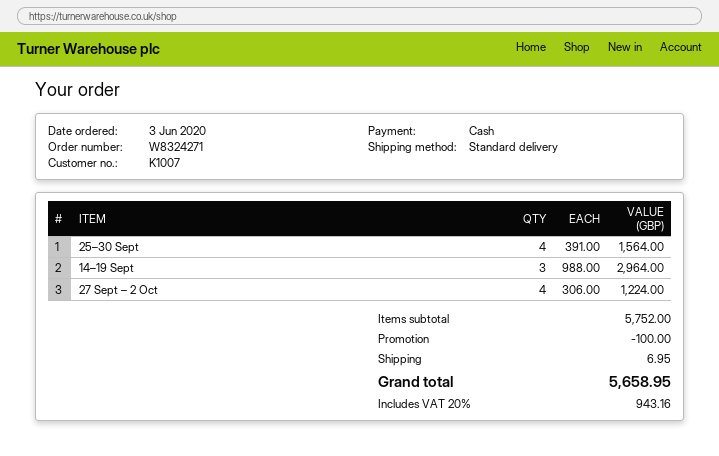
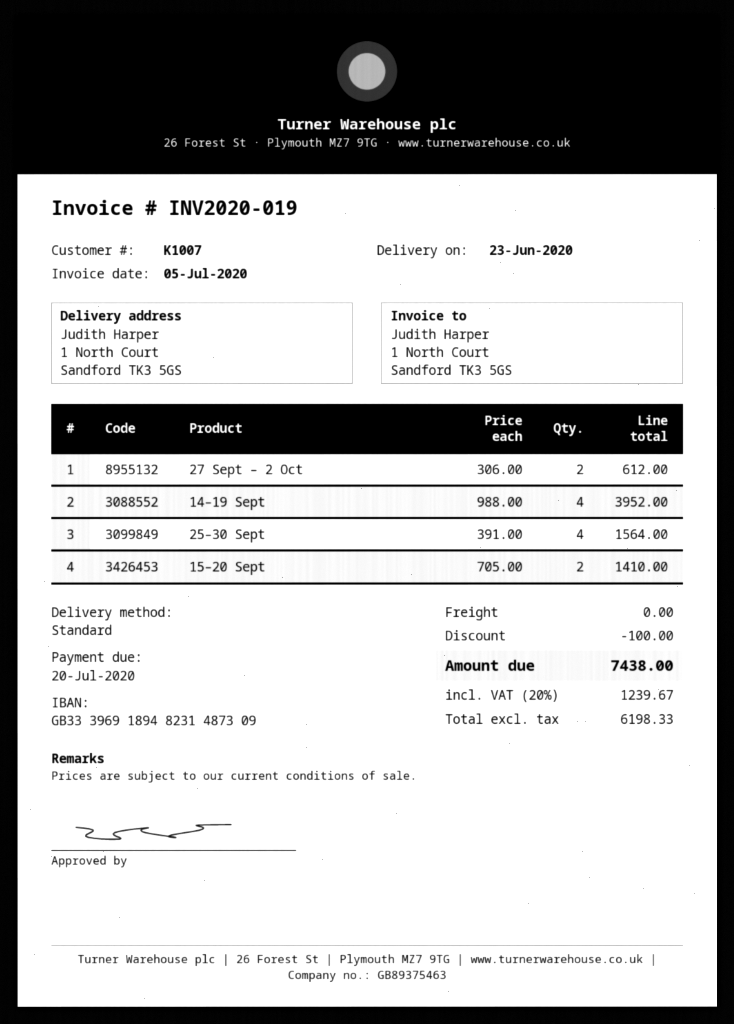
14–19 Sept: 3 x 988.00 = 2964.00 -> 4 x 988.00 = 3952.00
27 Sept – 2 Oct: 4 x 306.00 = 1224.00 -> 2 x 306.00 = 612.00
15–20 Sept: none -> 2 x 705.00 = 1410.00
shipping: 6.95 -> 0.00
tax: 20% = 943.16 -> 20% = 1239.67
total: 5658.95 -> 7438.00

